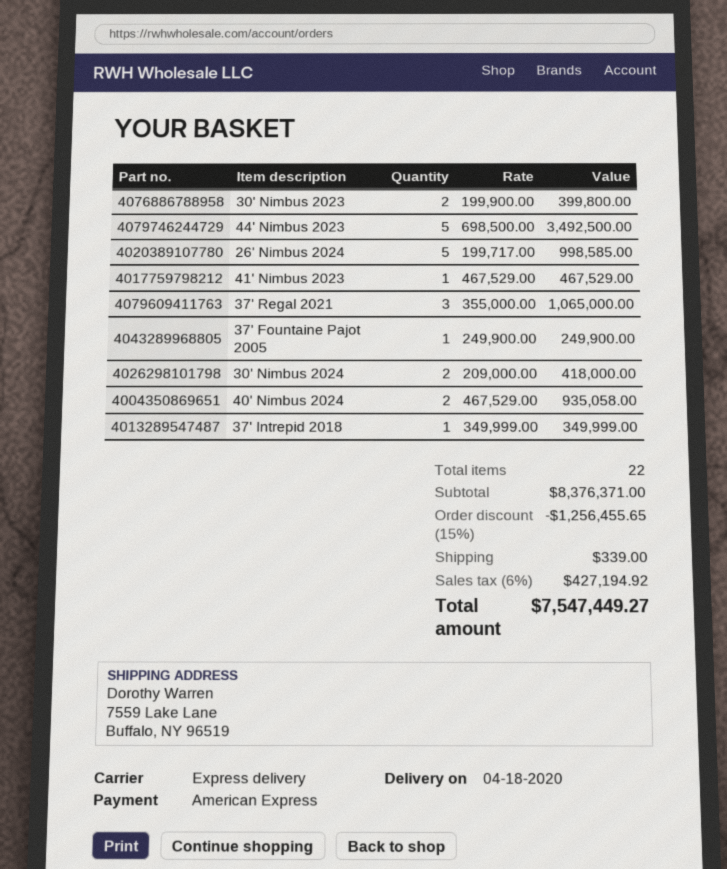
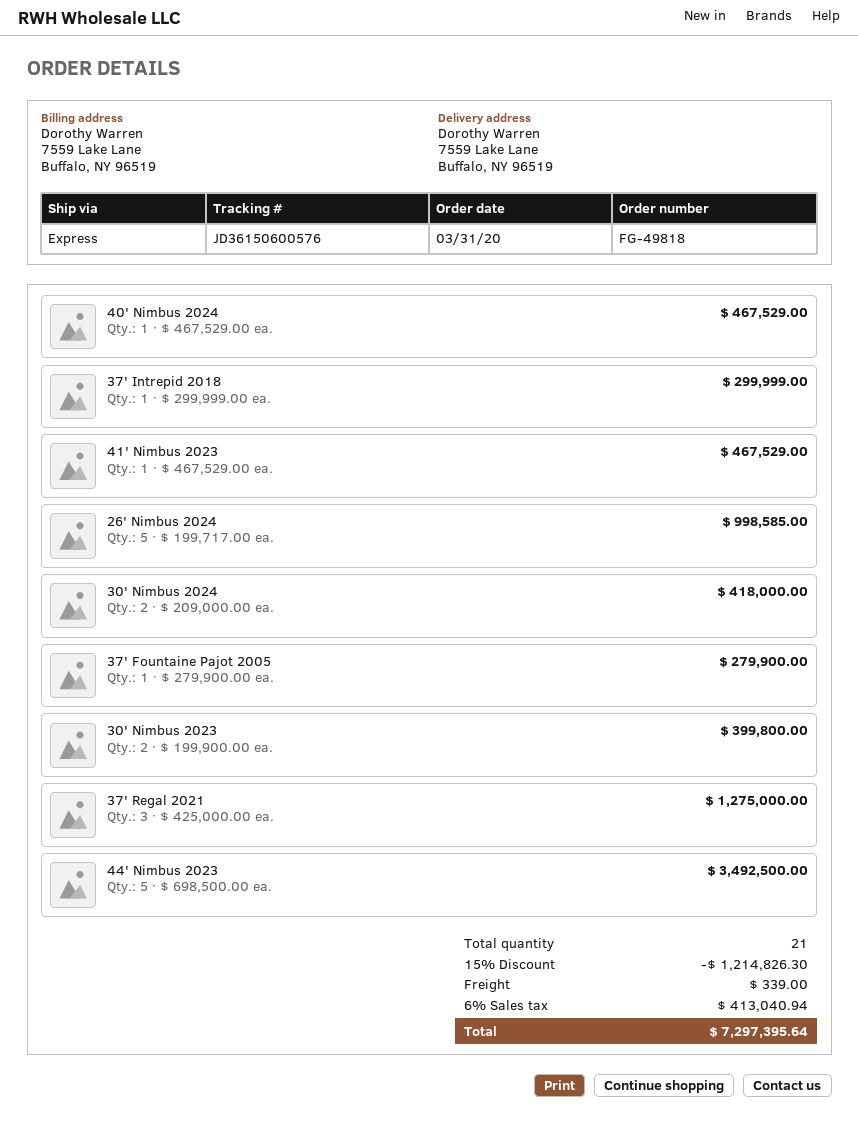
37' Regal 2021: 3 x 355000.00 = 1065000.00 -> 3 x 425000.00 = 1275000.00
37' Fountaine Pajot 2005: 1 x 249900.00 = 249900.00 -> 1 x 279900.00 = 279900.00
40' Nimbus 2024: 2 x 467529.00 = 935058.00 -> 1 x 467529.00 = 467529.00
37' Intrepid 2018: 1 x 349999.00 = 349999.00 -> 1 x 299999.00 = 299999.00
total quantity: 22 -> 21
discount: 15% = 1256455.65 -> 15% = 1214826.30
tax: 6% = 427194.92 -> 6% = 413040.94
total: 7547449.27 -> 7297395.64

